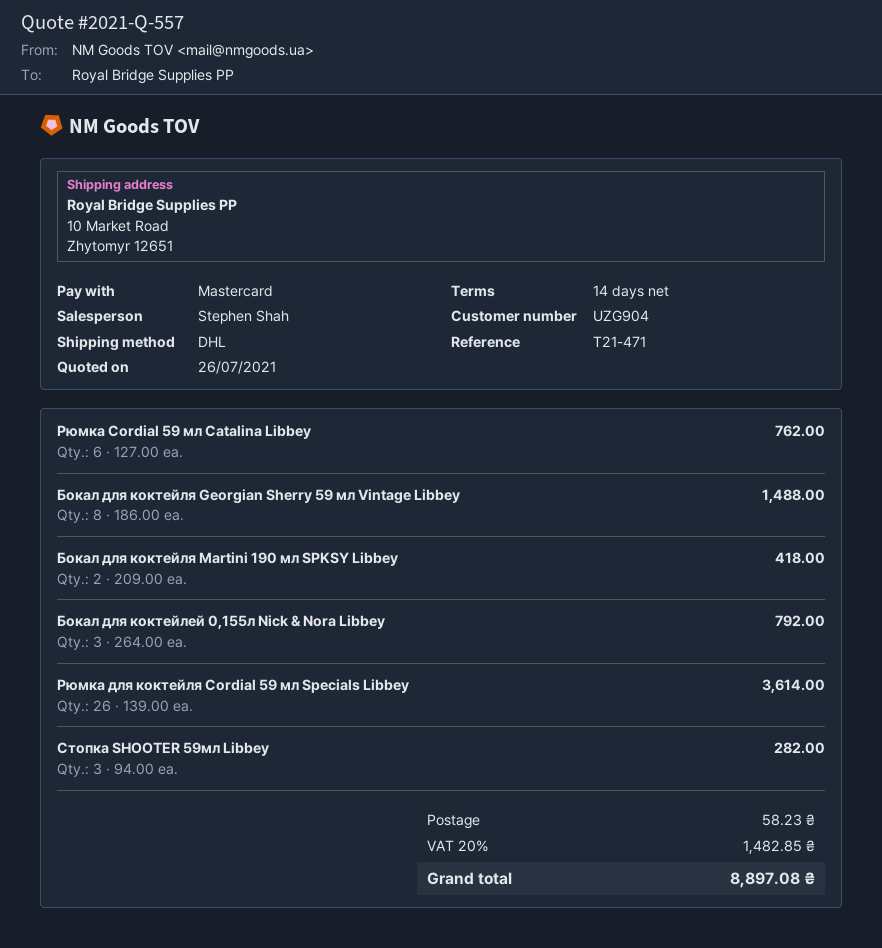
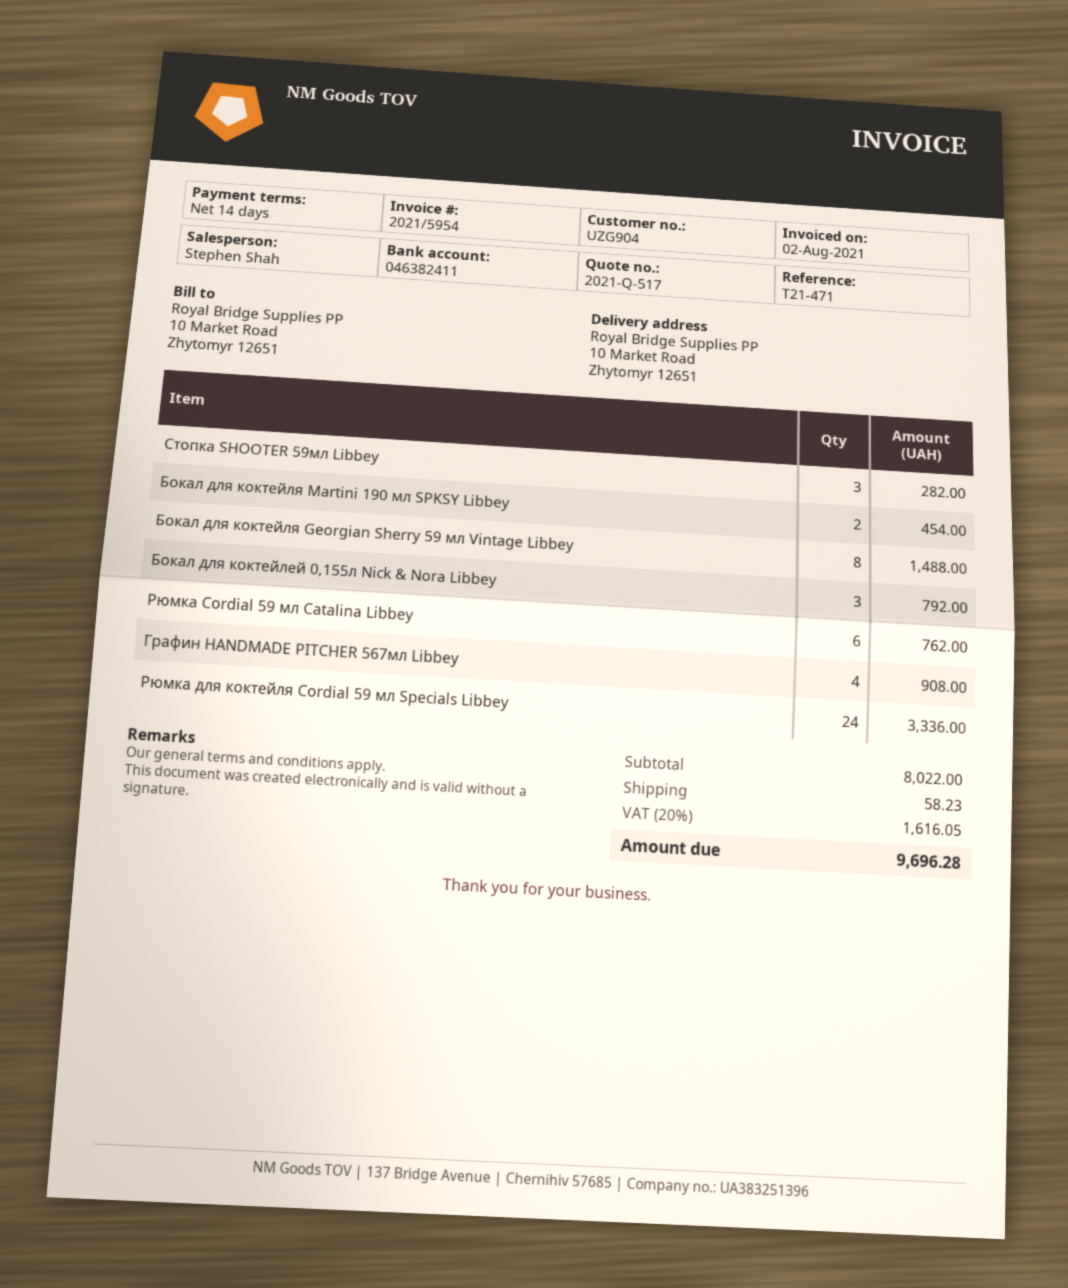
quote number: 2021-Q-557 -> 2021-Q-517
Бокал для коктейля Martini 190 мл SPKSY Libbey: 2 for 418.00 -> 2 for 454.00
Рюмка для коктейля Cordial 59 мл Specials Libbey: 26 for 3614.00 -> 24 for 3336.00
Графин HANDMADE PITCHER 567мл Libbey: none -> 4 for 908.00
tax: 20% = 1482.85 -> 20% = 1616.05
total: 8897.08 -> 9696.28

